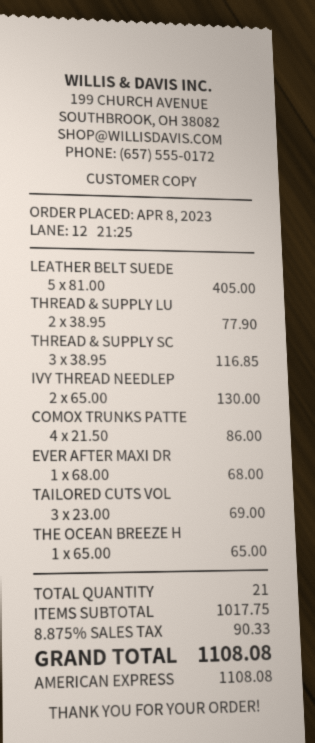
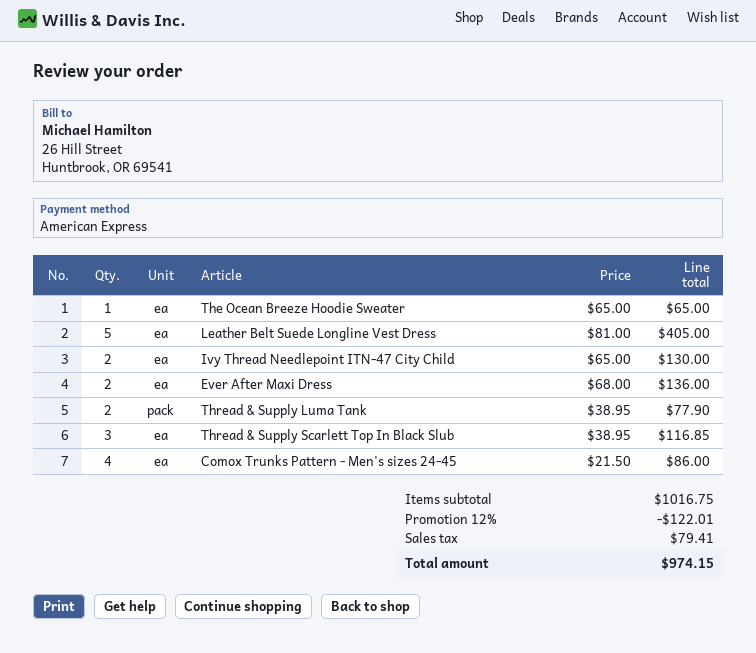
EVER AFTER MAXI DR: 1 x 68.00 = 68.00 -> 2 x 68.00 = 136.00
TAILORED CUTS VOL: 3 x 23.00 = 69.00 -> none
subtotal: 1017.75 -> 1016.75
discount: none -> 12% = 122.01
tax: 90.33 -> 79.41
total: 1108.08 -> 974.15

